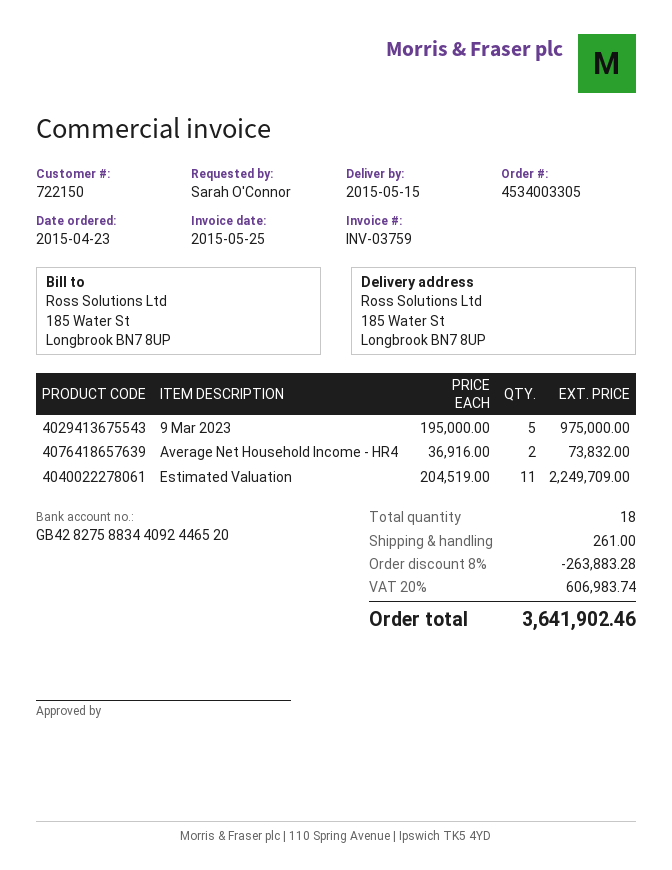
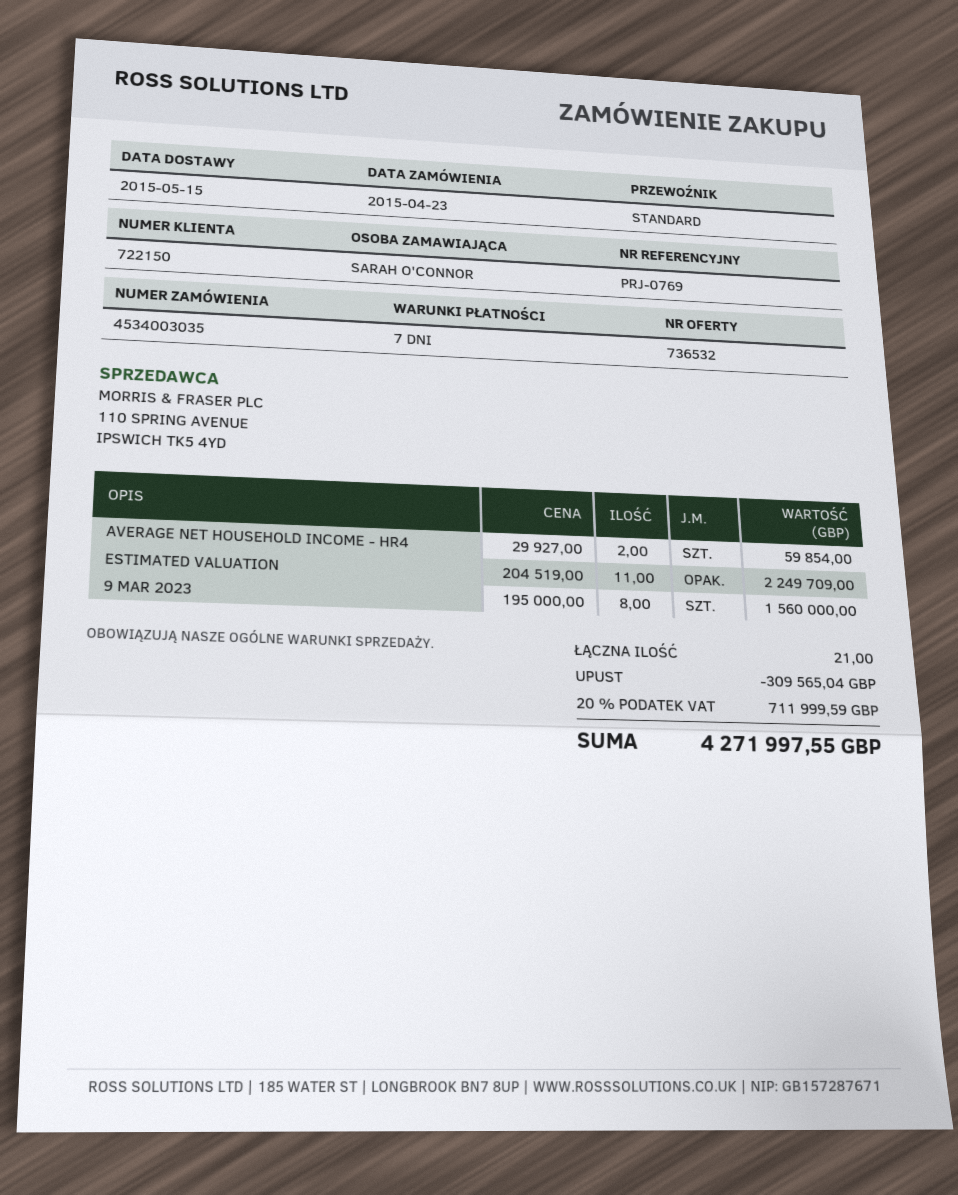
order number: 4534003305 -> 4534003035
9 Mar 2023: 5 x 195000.00 = 975000.00 -> 8 x 195000.00 = 1560000.00
Average Net Household Income - HR4: 2 x 36916.00 = 73832.00 -> 2 x 29927.00 = 59854.00
total quantity: 18 -> 21
discount: 263883.28 -> 309565.04
shipping: 261.00 -> none
tax: 20% = 606983.74 -> 20% = 711999.59
total: 3641902.46 -> 4271997.55

